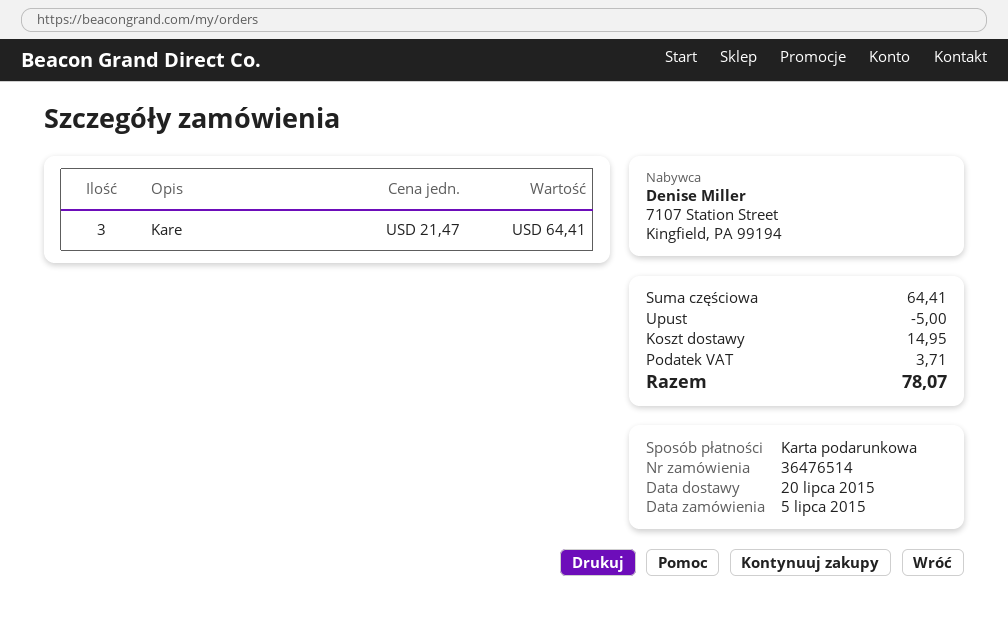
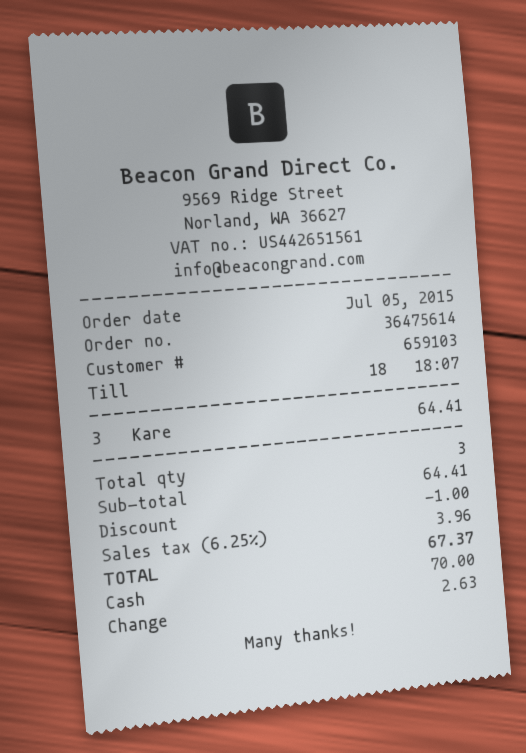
order number: 36476514 -> 36475614
payment method: gift card -> cash
discount: 5.00 -> 1.00
shipping: 14.95 -> none
tax: 3.71 -> 3.96
total: 78.07 -> 67.37

